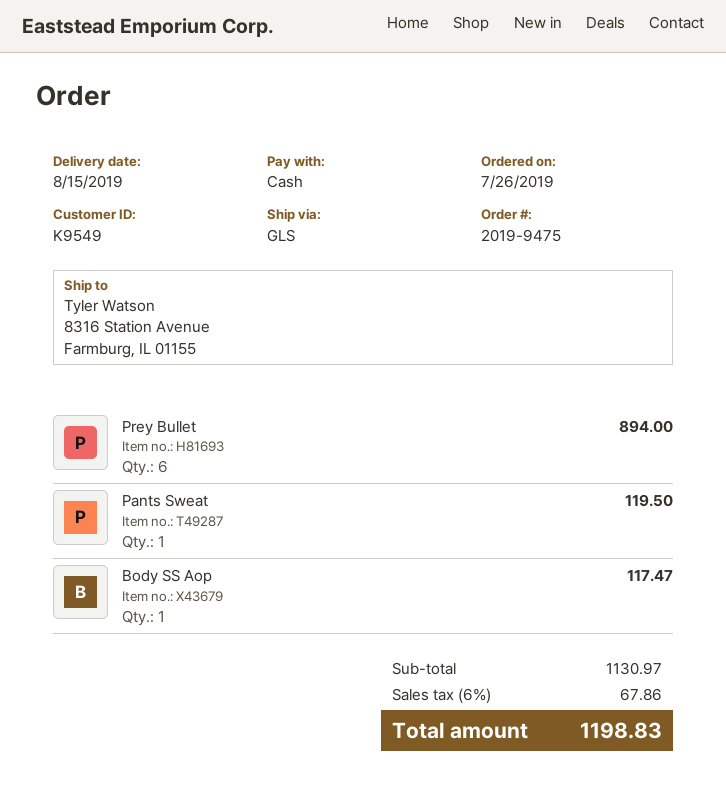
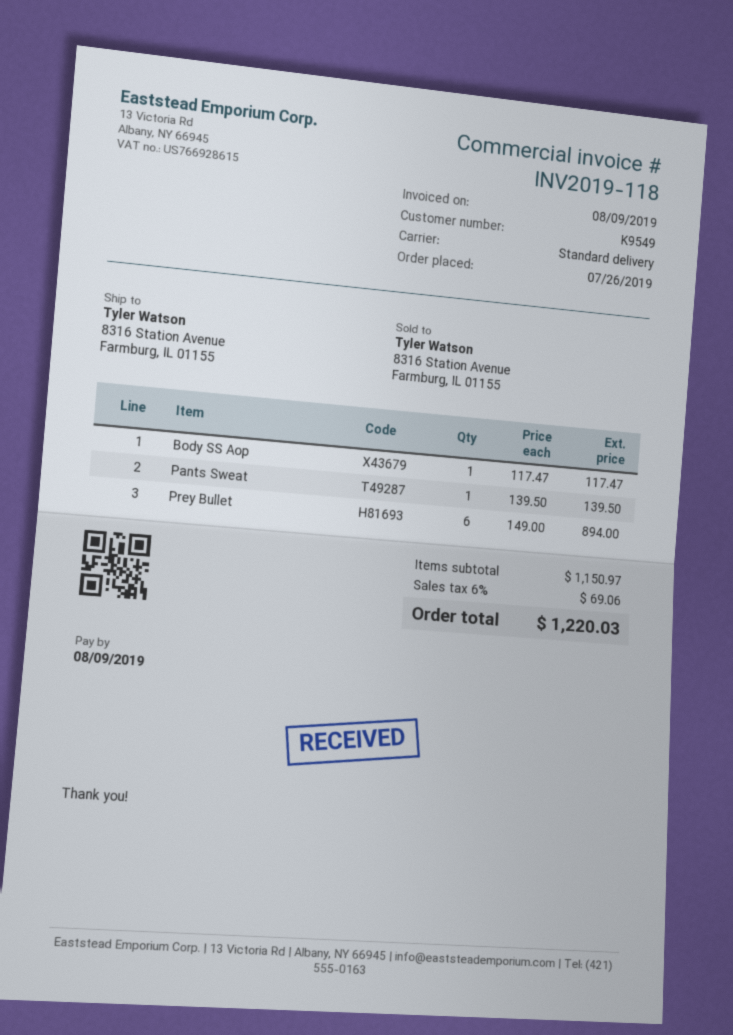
shipping method: GLS -> standard
Pants Sweat: 1 for 119.50 -> 1 for 139.50
subtotal: 1130.97 -> 1150.97
tax: 6% = 67.86 -> 6% = 69.06
total: 1198.83 -> 1220.03

